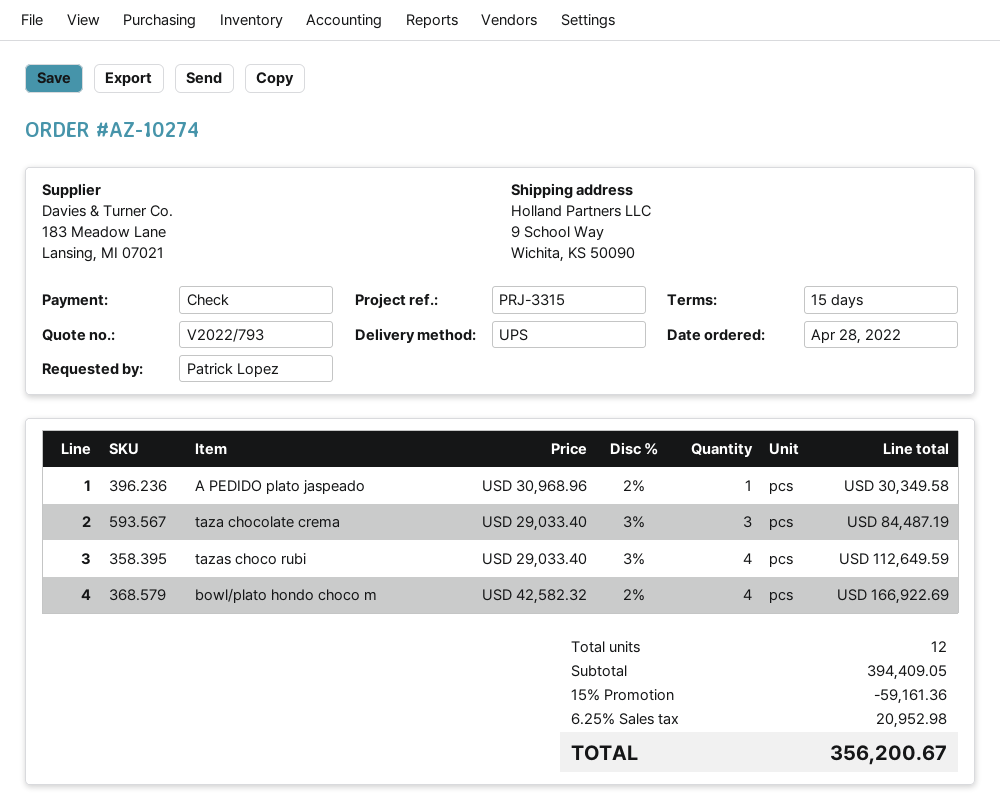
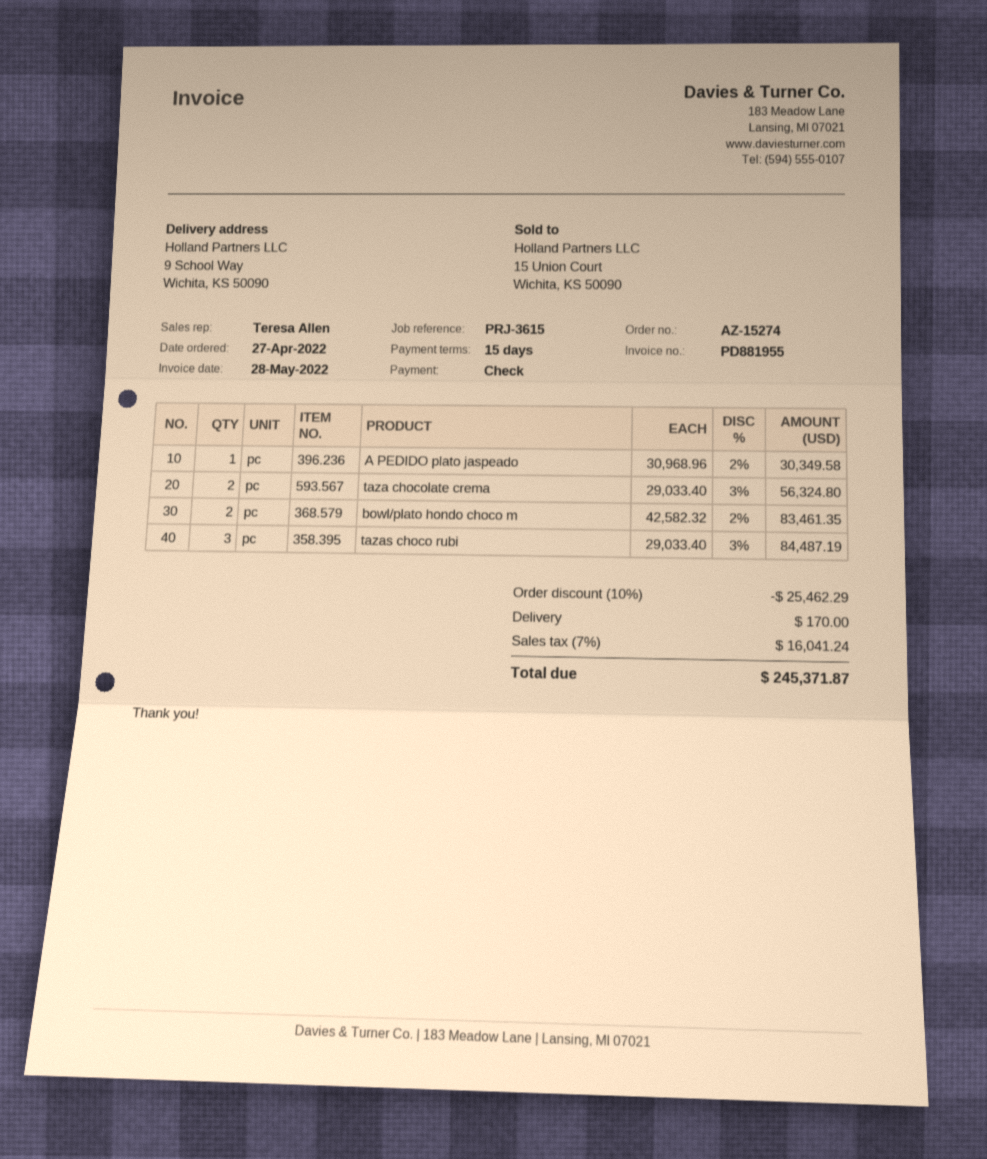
order number: AZ-10274 -> AZ-15274
order date: 2022-04-28 -> 2022-04-27
reference: PRJ-3315 -> PRJ-3615
taza chocolate crema: 3 x 29033.40 - 3% = 84487.19 -> 2 x 29033.40 - 3% = 56324.80
tazas choco rubi: 4 x 29033.40 - 3% = 112649.59 -> 3 x 29033.40 - 3% = 84487.19
bowl/plato hondo choco m: 4 x 42582.32 - 2% = 166922.69 -> 2 x 42582.32 - 2% = 83461.35
discount: 15% = 59161.36 -> 10% = 25462.29
shipping: none -> 170.00
tax: 6.25% = 20952.98 -> 7% = 16041.24
total: 356200.67 -> 245371.87

